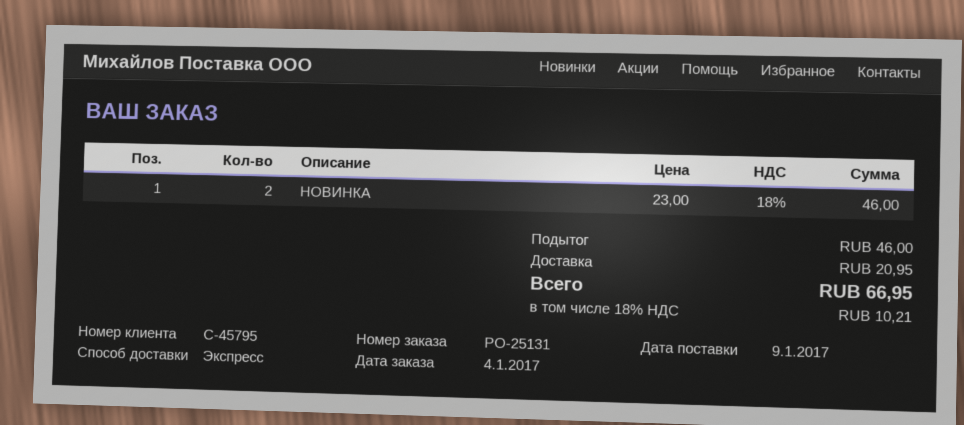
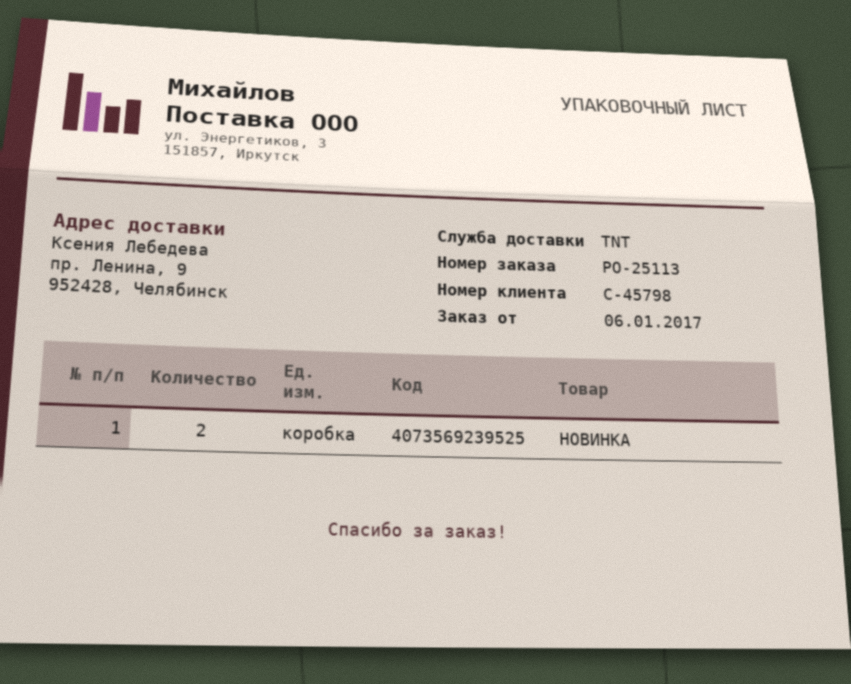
order number: PO-25131 -> PO-25113
order date: 2017-01-04 -> 2017-01-06
customer number: C-45795 -> C-45798
shipping method: express -> TNT

